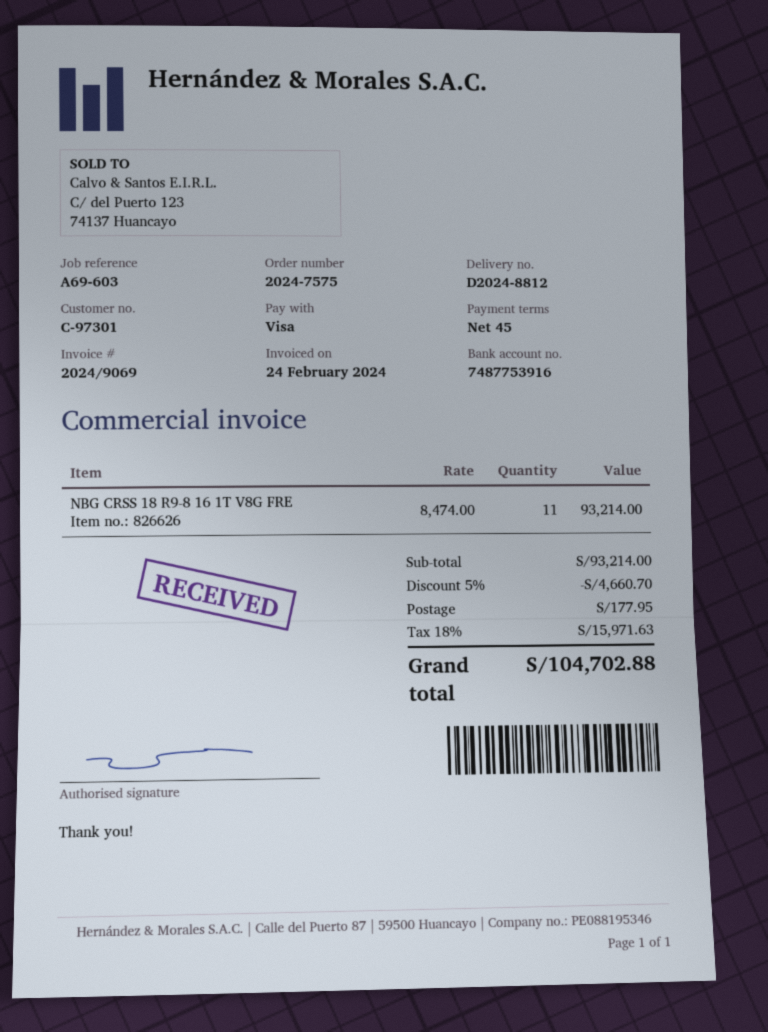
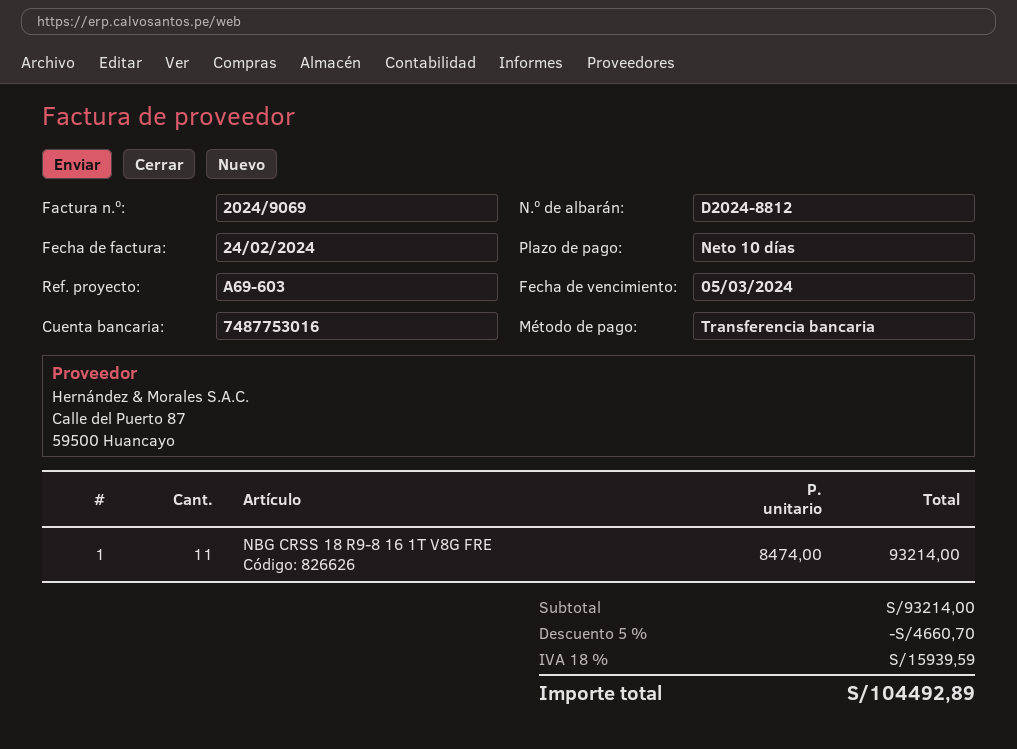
payment terms: 45 days -> 10 days
payment method: Visa -> bank transfer
bank account: 7487753916 -> 7487753016
shipping: 177.95 -> none
tax: 18% = 15971.63 -> 18% = 15939.59
total: 104702.88 -> 104492.89

